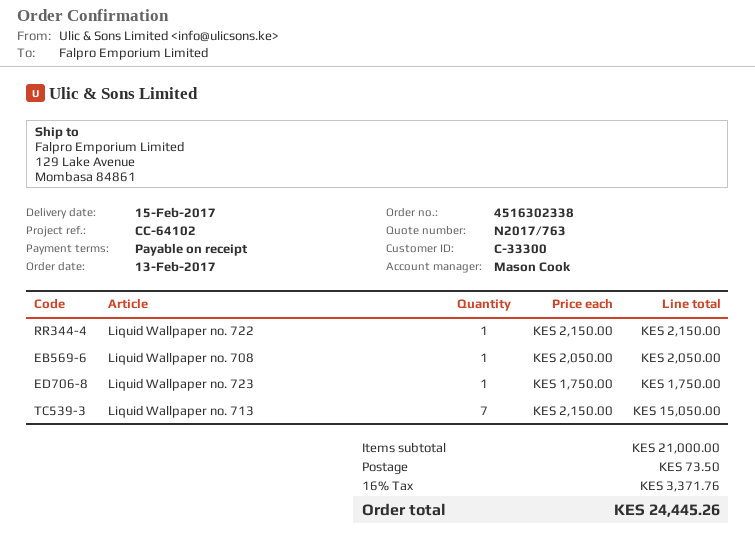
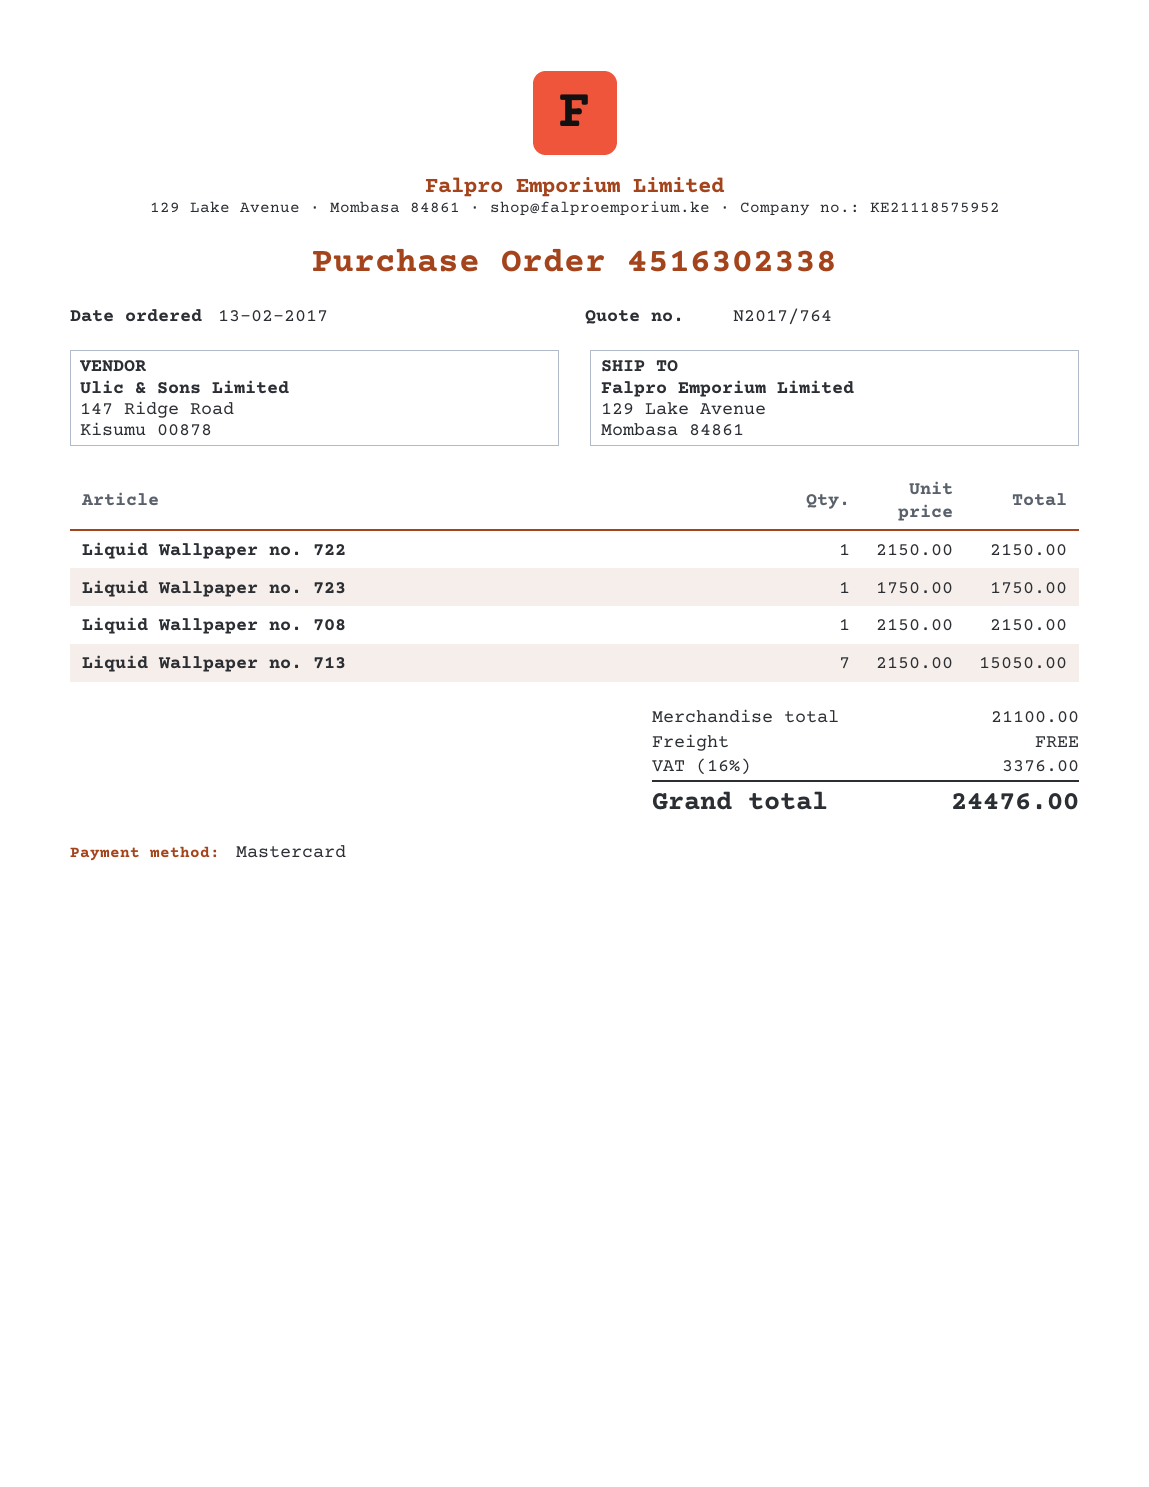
quote number: N2017/763 -> N2017/764
Liquid Wallpaper no. 708: 1 x 2050.00 = 2050.00 -> 1 x 2150.00 = 2150.00
subtotal: 21000.00 -> 21100.00
shipping: 73.50 -> 0.00
tax: 16% = 3371.76 -> 16% = 3376.00
total: 24445.26 -> 24476.00

